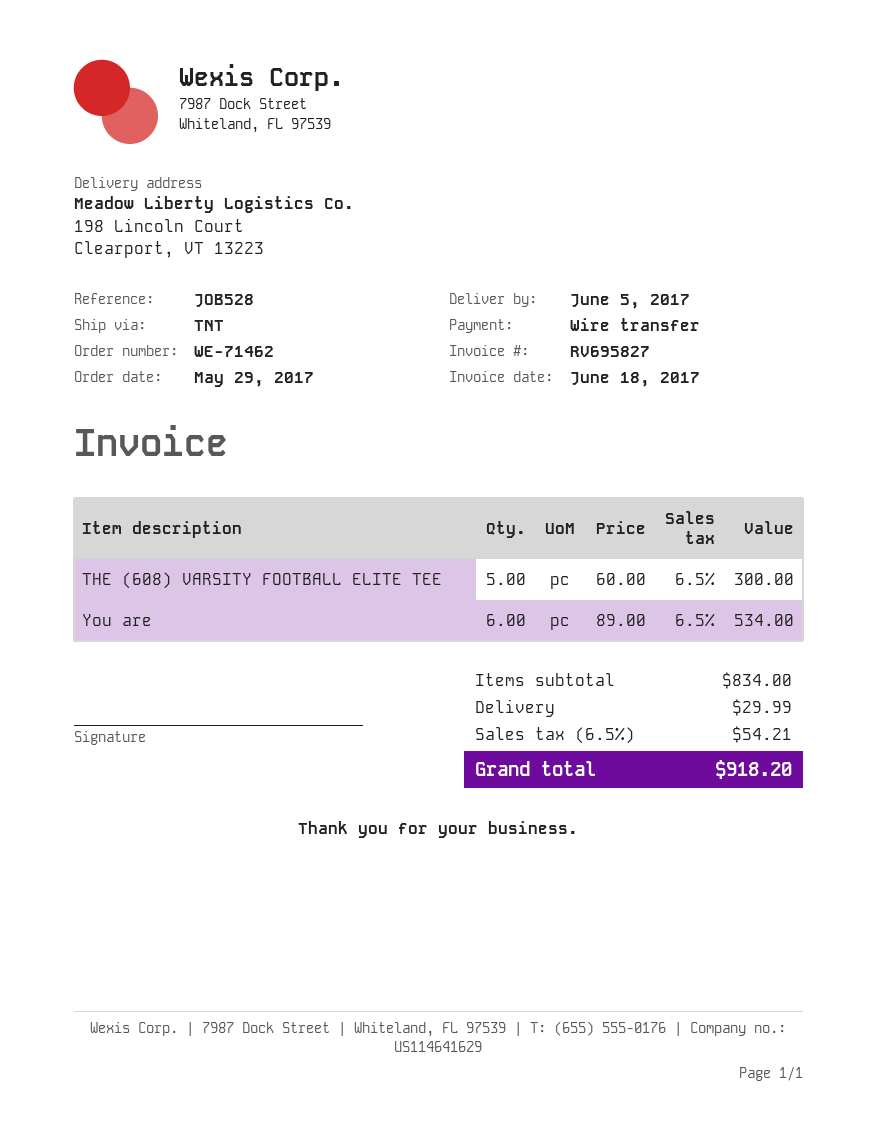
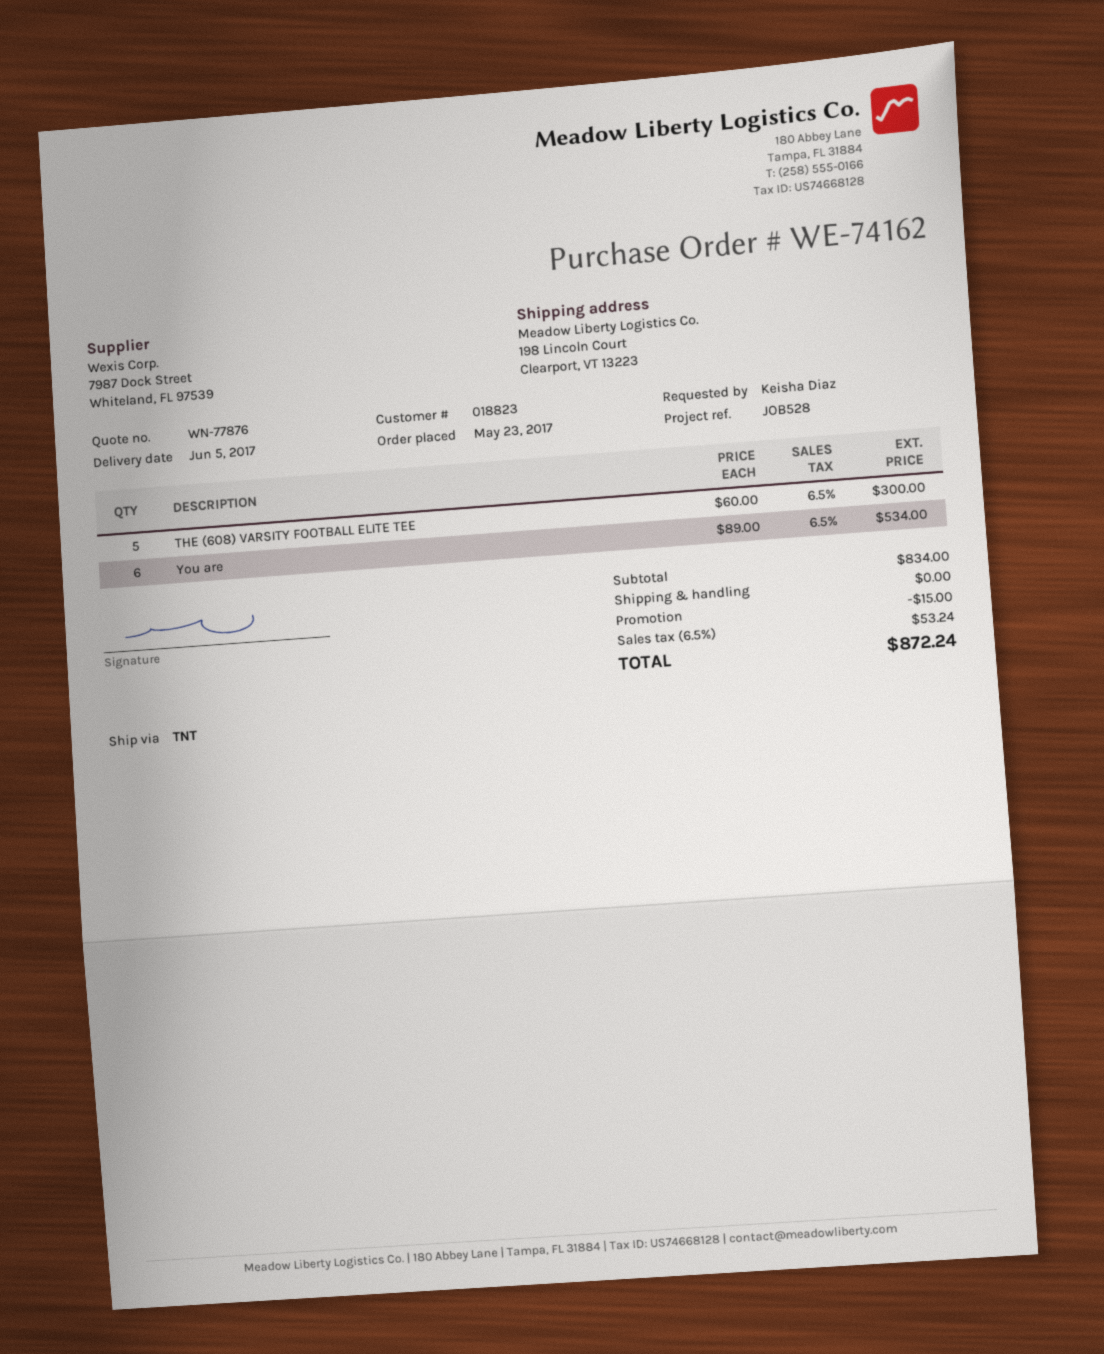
order number: WE-71462 -> WE-74162
order date: 2017-05-29 -> 2017-05-23
discount: none -> 15.00
shipping: 29.99 -> 0.00
tax: 6.5% = 54.21 -> 6.5% = 53.24
total: 918.20 -> 872.24

